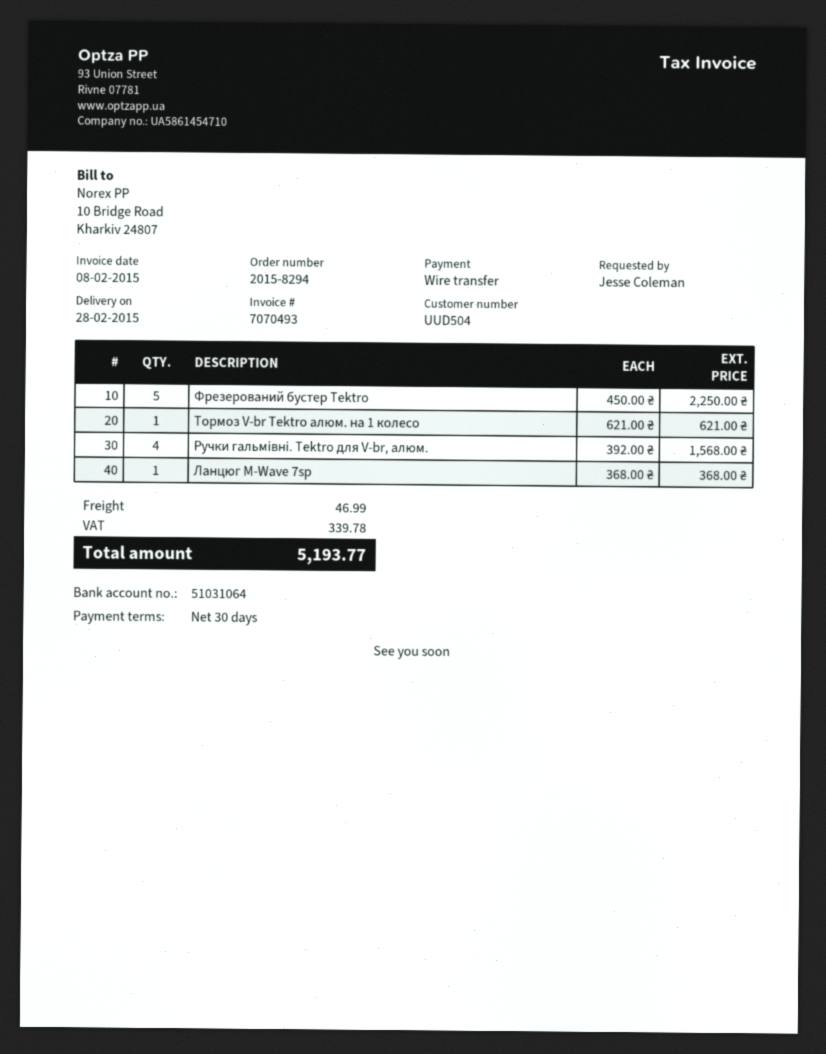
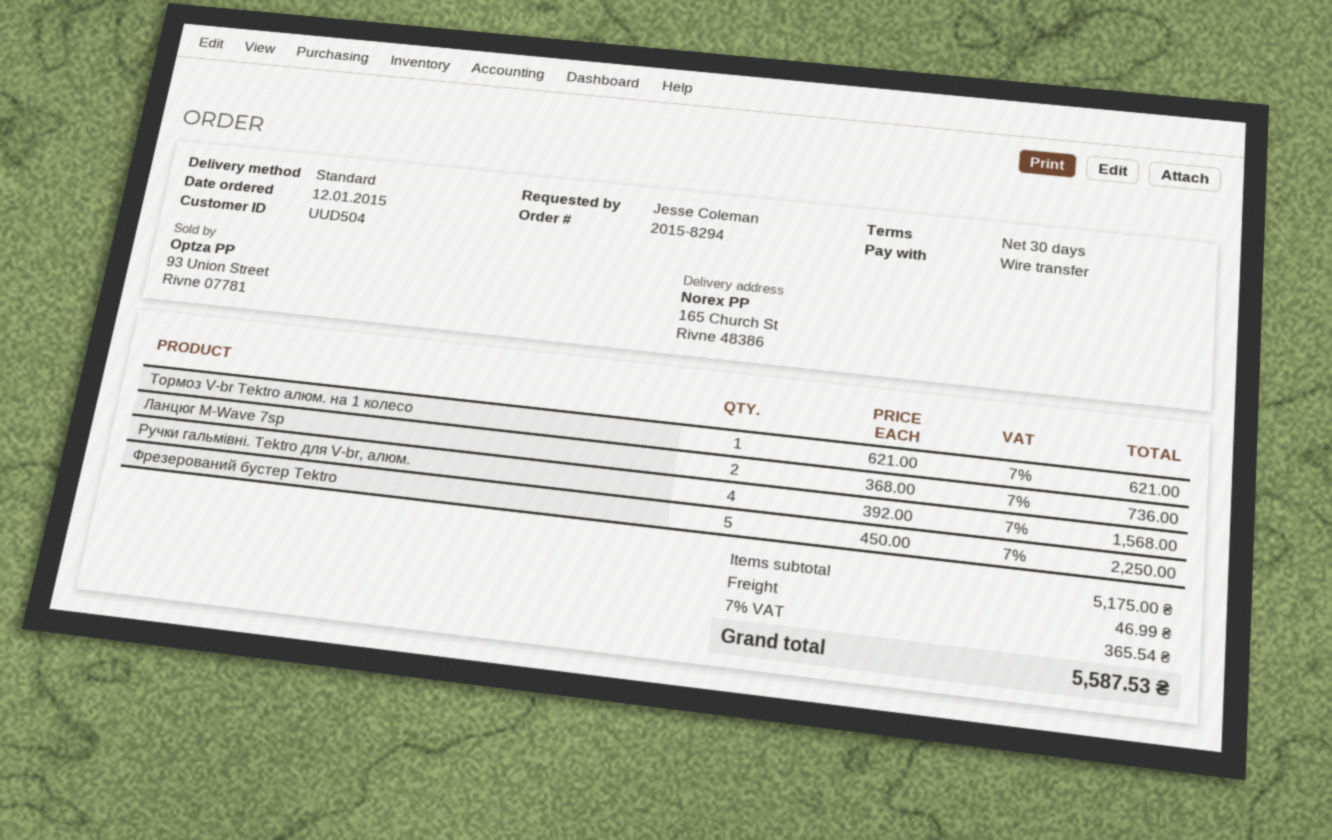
Ланцюг M-Wave 7sp: 1 x 368.00 = 368.00 -> 2 x 368.00 = 736.00
tax: 339.78 -> 365.54
total: 5193.77 -> 5587.53

